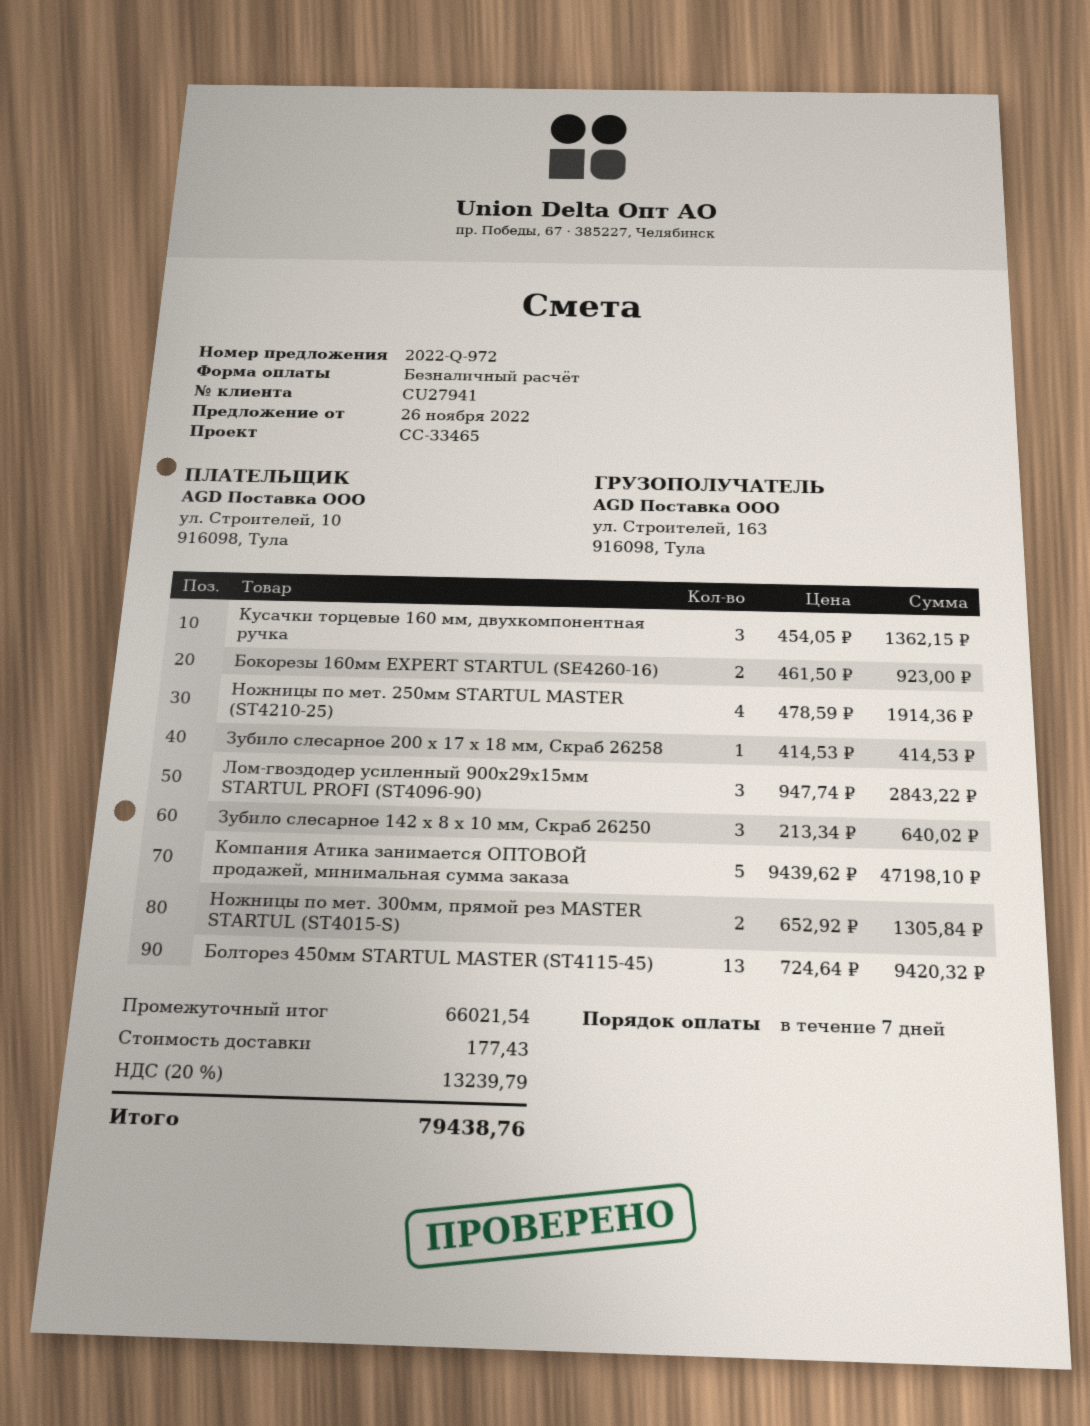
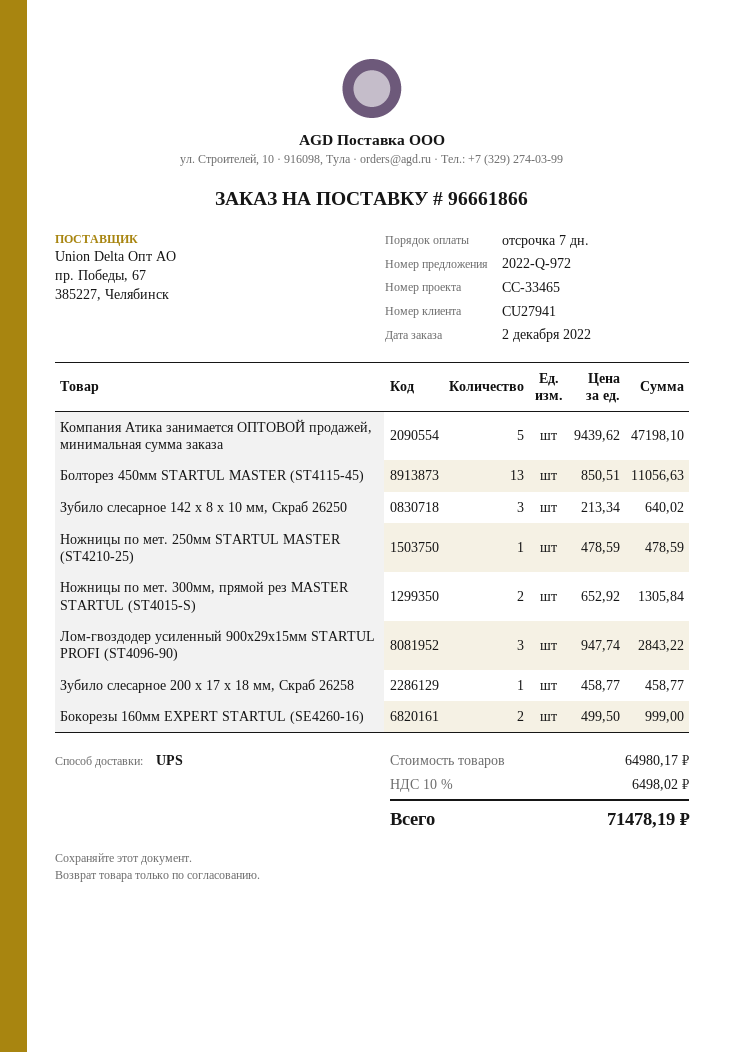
Кусачки торцевые 160 мм, двухкомпонентная ручка: 3 x 454.05 = 1362.15 -> none
Бокорезы 160мм EXPERT STARTUL (SE4260-16): 2 x 461.50 = 923.00 -> 2 x 499.50 = 999.00
Ножницы по мет. 250мм STARTUL MASTER (ST4210-25): 4 x 478.59 = 1914.36 -> 1 x 478.59 = 478.59
Зубило слесарное 200 х 17 х 18 мм, Скраб 26258: 1 x 414.53 = 414.53 -> 1 x 458.77 = 458.77
Болторез 450мм STARTUL MASTER (ST4115-45): 13 x 724.64 = 9420.32 -> 13 x 850.51 = 11056.63
subtotal: 66021.54 -> 64980.17
shipping: 177.43 -> none
tax: 20% = 13239.79 -> 10% = 6498.02
total: 79438.76 -> 71478.19

